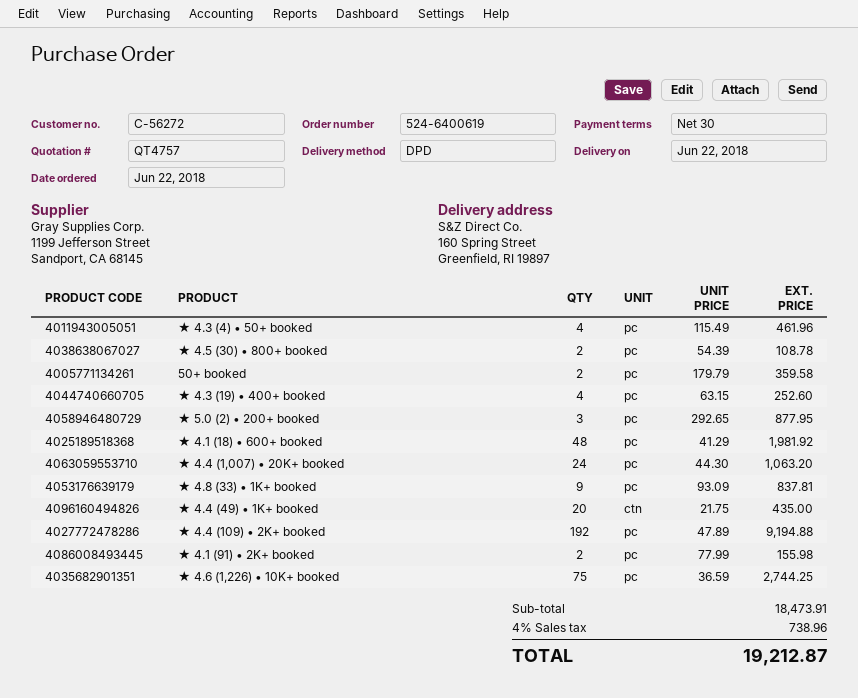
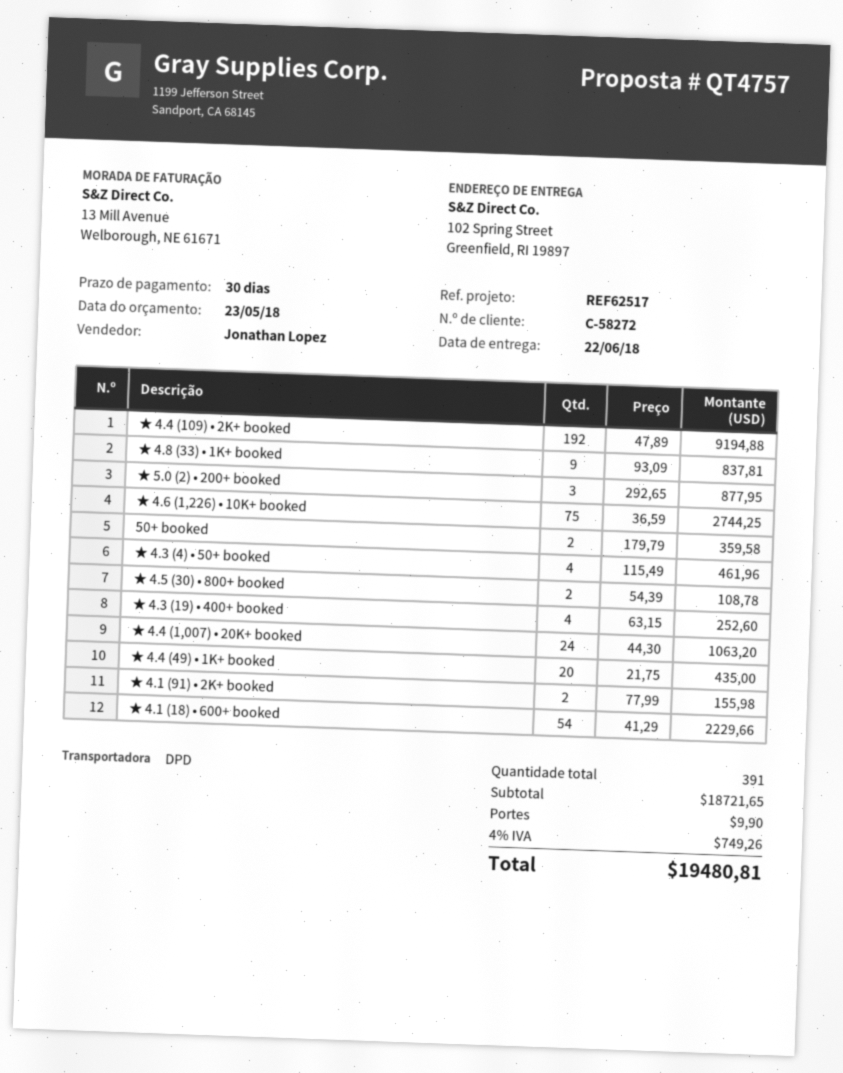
customer number: C-56272 -> C-58272
ship to: 160 Spring Street, Greenfield, RI 19897 -> 102 Spring Street, Greenfield, RI 19897
★ 4.1 (18) • 600+ booked: 48 x 41.29 = 1981.92 -> 54 x 41.29 = 2229.66
subtotal: 18473.91 -> 18721.65
shipping: none -> 9.90
tax: 4% = 738.96 -> 4% = 749.26
total: 19212.87 -> 19480.81

